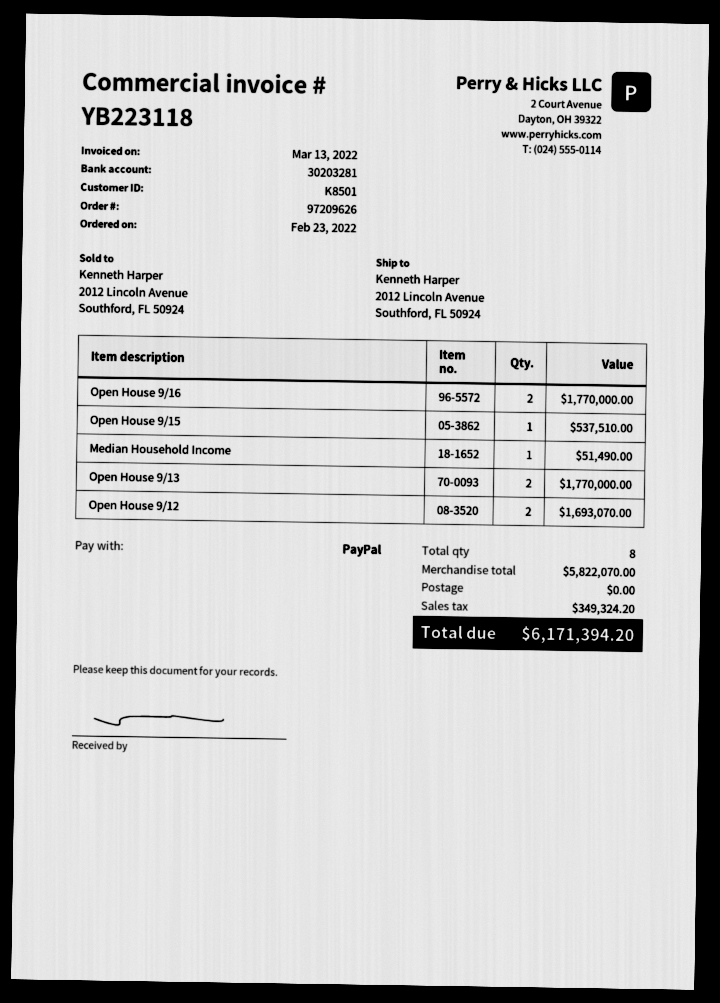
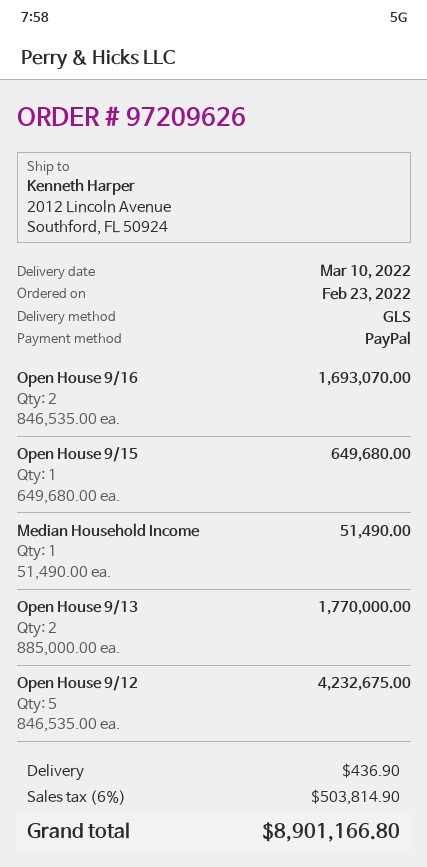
Open House 9/16: 2 for 1770000.00 -> 2 for 1693070.00
Open House 9/15: 1 for 537510.00 -> 1 for 649680.00
Open House 9/12: 2 for 1693070.00 -> 5 for 4232675.00
shipping: 0.00 -> 436.90
tax: 349324.20 -> 503814.90
total: 6171394.20 -> 8901166.80

